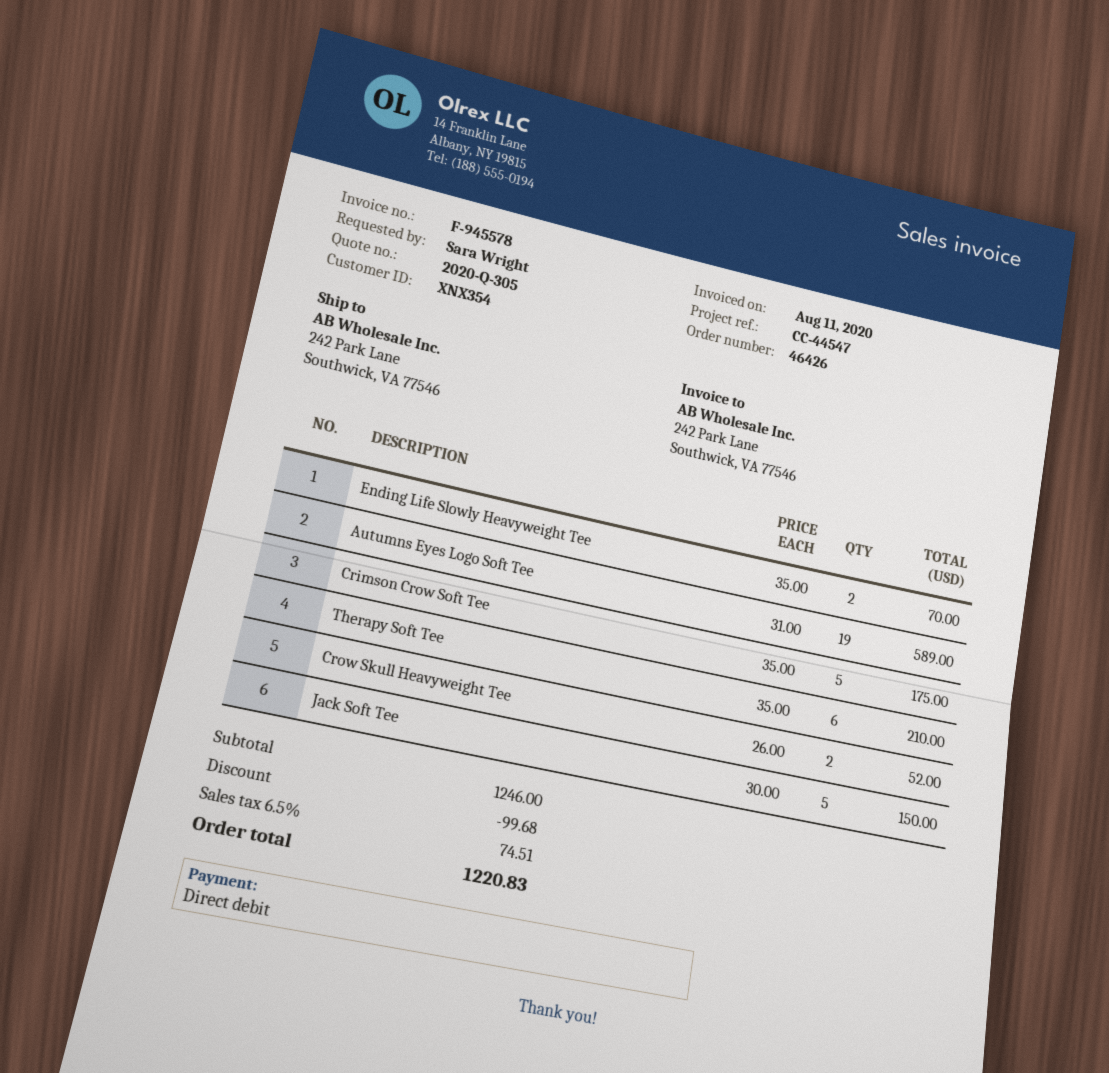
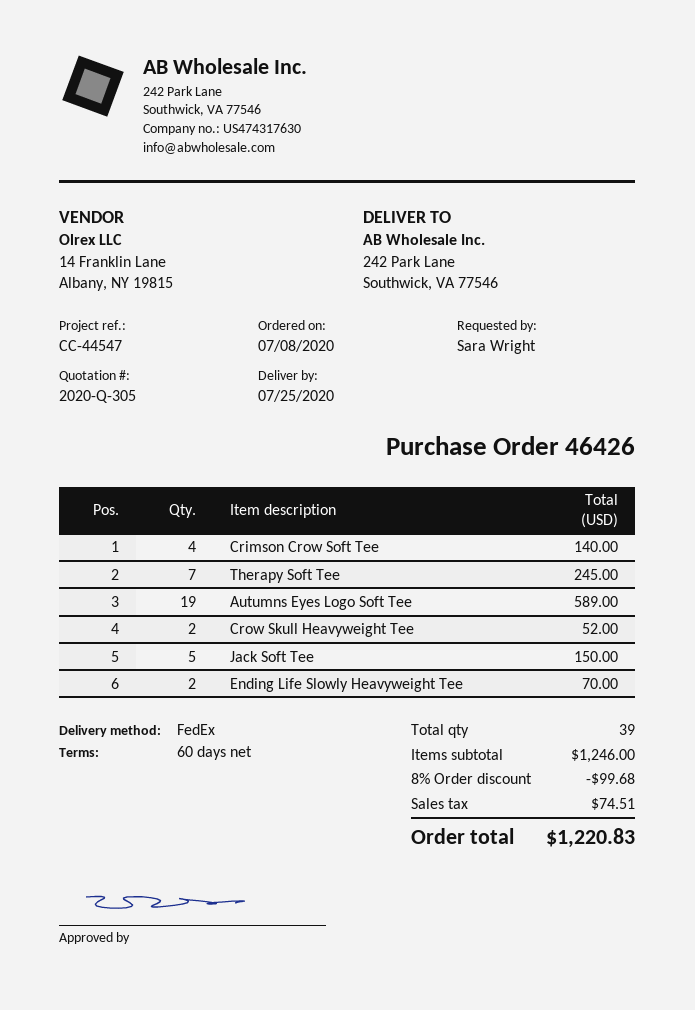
Crimson Crow Soft Tee: 5 for 175.00 -> 4 for 140.00
Therapy Soft Tee: 6 for 210.00 -> 7 for 245.00

